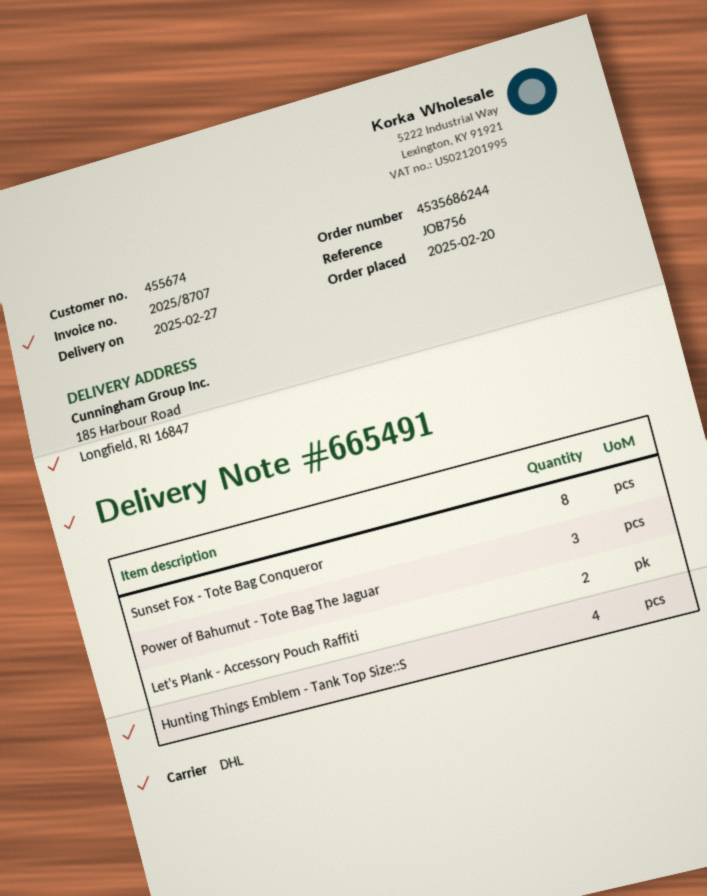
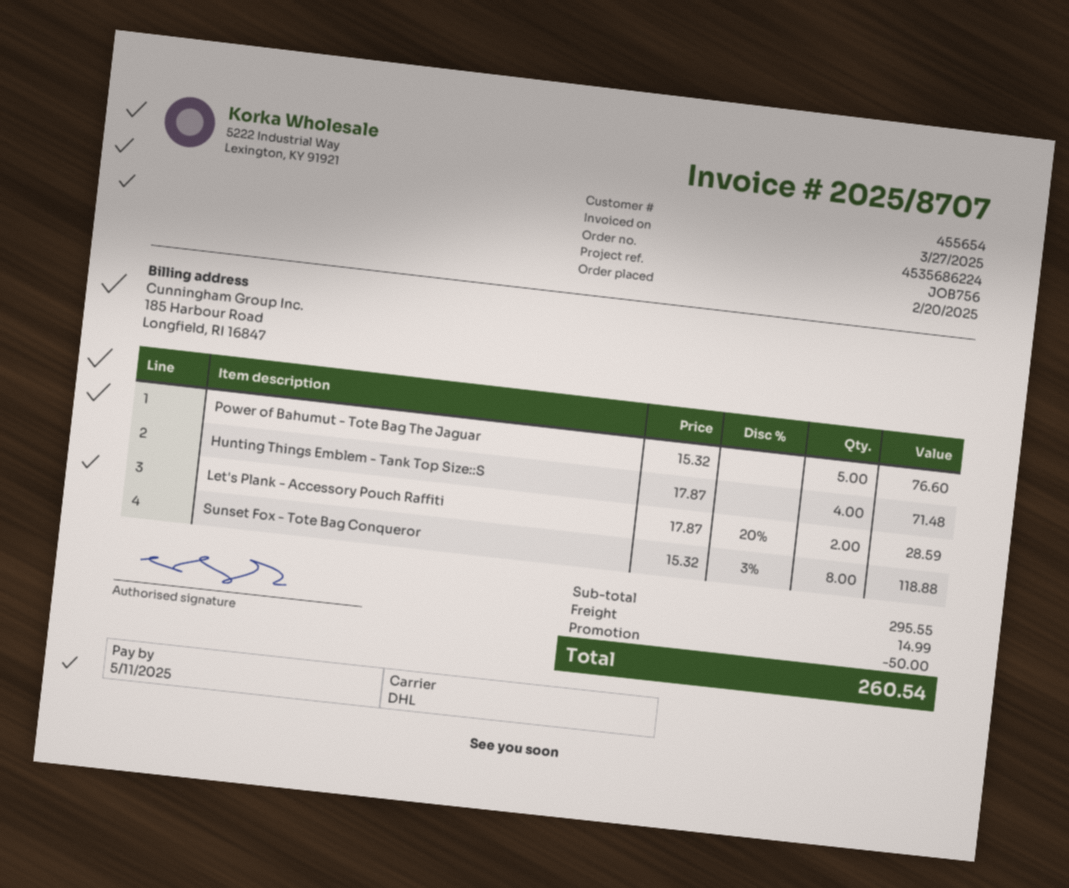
order number: 4535686244 -> 4535686224
customer number: 455674 -> 455654
Power of Bahumut - Tote Bag The Jaguar: 3 -> 5

